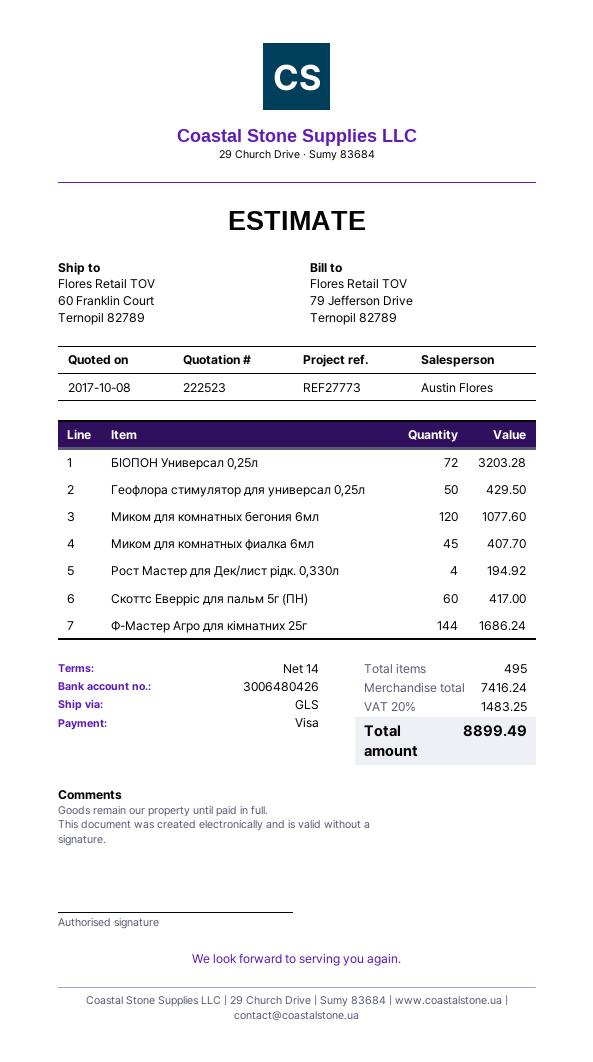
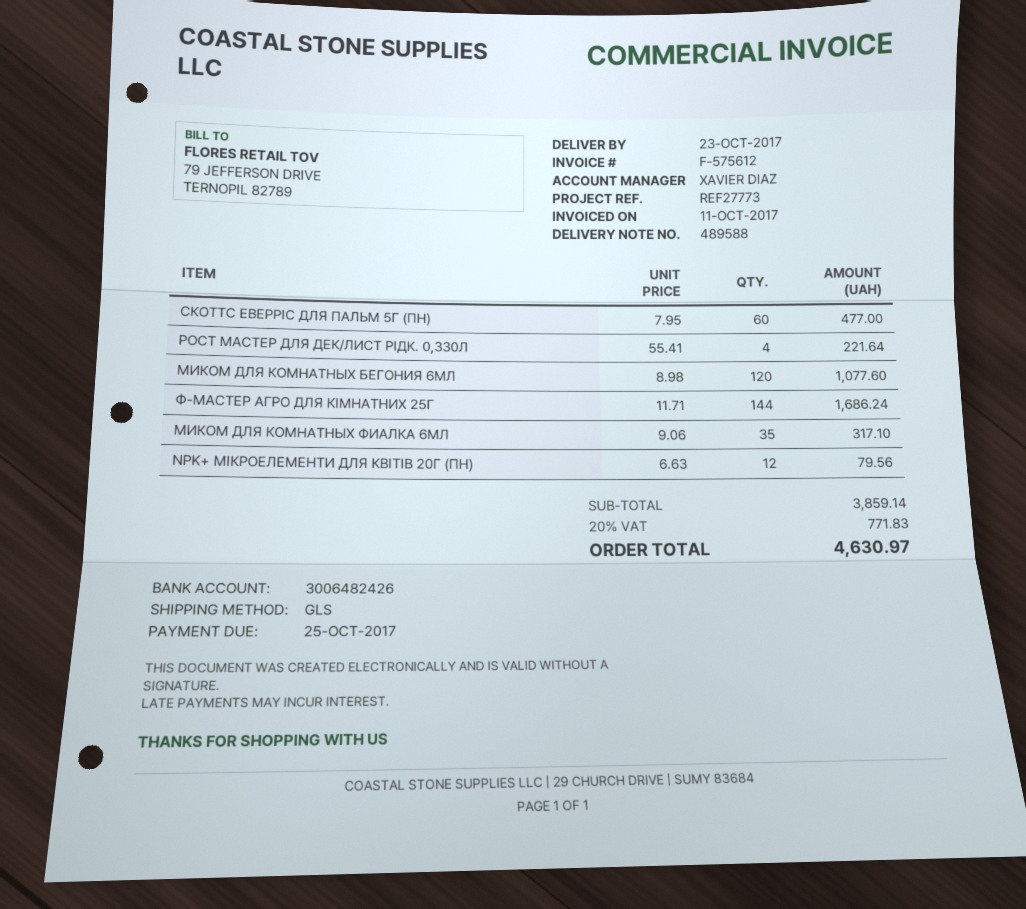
sales rep: Austin Flores -> XAVIER DIAZ
bank account: 3006480426 -> 3006482426
БІОПОН Универсал 0,25л: 72 for 3203.28 -> none
Геофлора стимулятор для универсал 0,25л: 50 for 429.50 -> none
Миком для комнатных фиалка 6мл: 45 for 407.70 -> 35 for 317.10
Рост Мастер для Дек/лист рідк. 0,330л: 4 for 194.92 -> 4 for 221.64
Скоттс Еверріс для пальм 5г (ПН): 60 for 417.00 -> 60 for 477.00
NPK+ МІКРОЕЛЕМЕНТИ ДЛЯ КВІТІВ 20Г (ПН): none -> 12 for 79.56
subtotal: 7416.24 -> 3859.14
tax: 20% = 1483.25 -> 20% = 771.83
total: 8899.49 -> 4630.97

